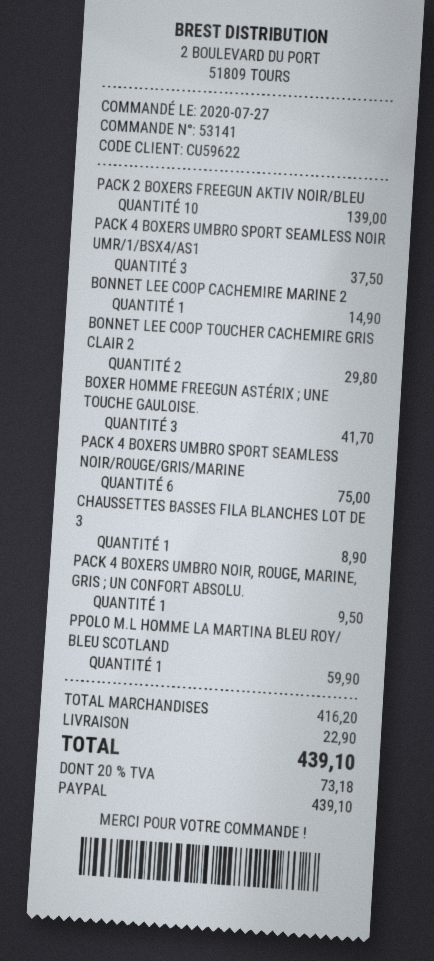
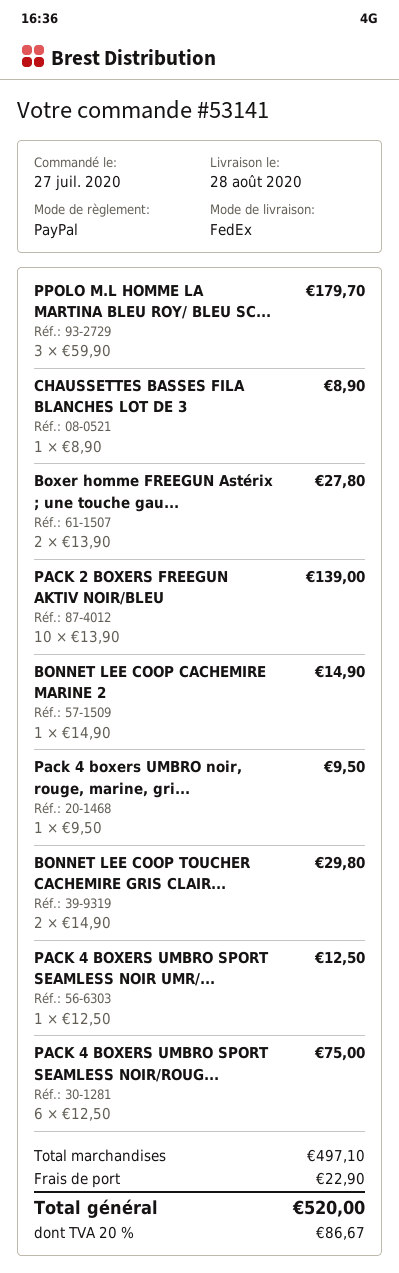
PACK 4 BOXERS UMBRO SPORT SEAMLESS NOIR UMR/1/BSX4/AS1: 3 for 37.50 -> 1 for 12.50
BOXER HOMME FREEGUN ASTÉRIX ; UNE TOUCHE GAULOISE.: 3 for 41.70 -> 2 for 27.80
PPOLO M.L HOMME LA MARTINA BLEU ROY/ BLEU SCOTLAND: 1 for 59.90 -> 3 for 179.70
subtotal: 416.20 -> 497.10
tax: 20% = 73.18 -> 20% = 86.67
total: 439.10 -> 520.00

